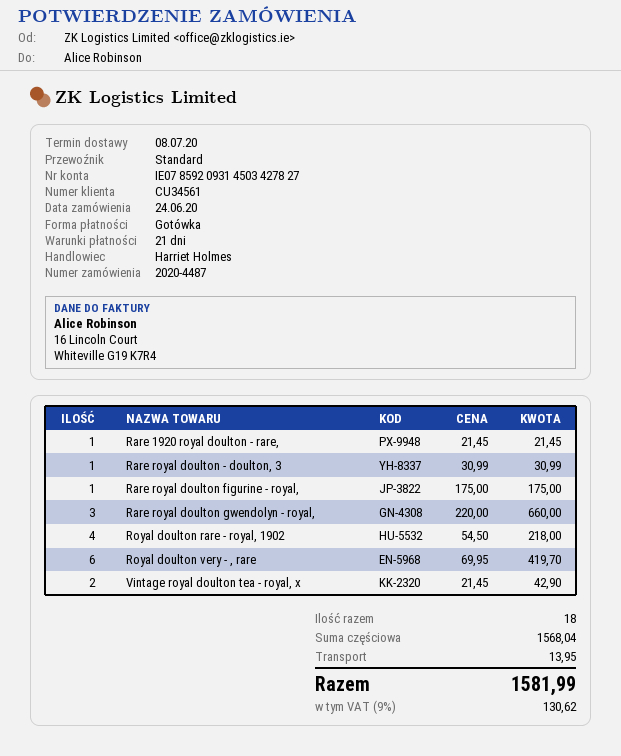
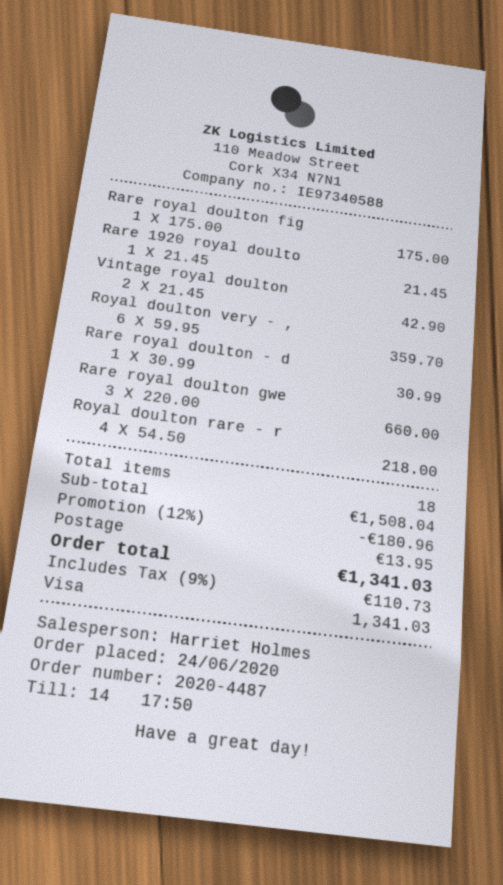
payment method: cash -> Visa
Royal doulton very - , rare: 6 x 69.95 = 419.70 -> 6 x 59.95 = 359.70
subtotal: 1568.04 -> 1508.04
discount: none -> 12% = 180.96
tax: 9% = 130.62 -> 9% = 110.73
total: 1581.99 -> 1341.03

